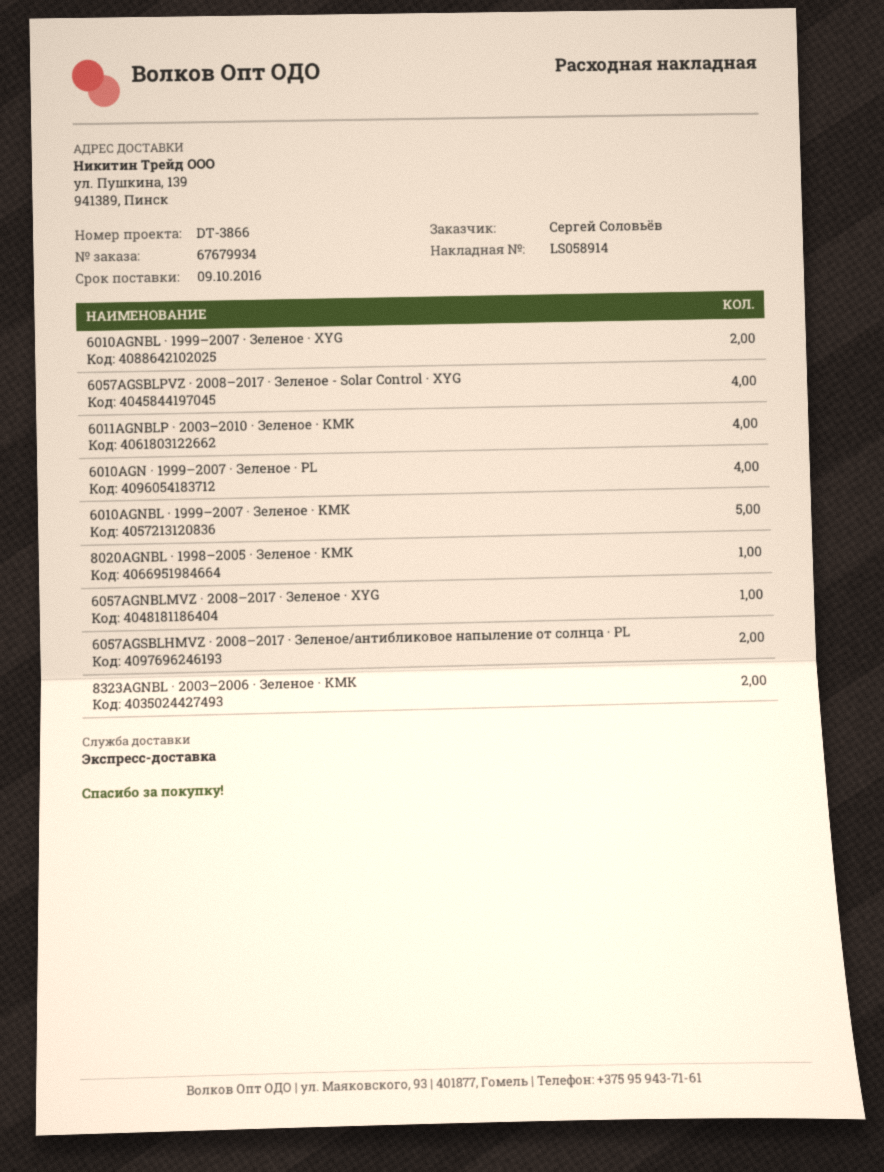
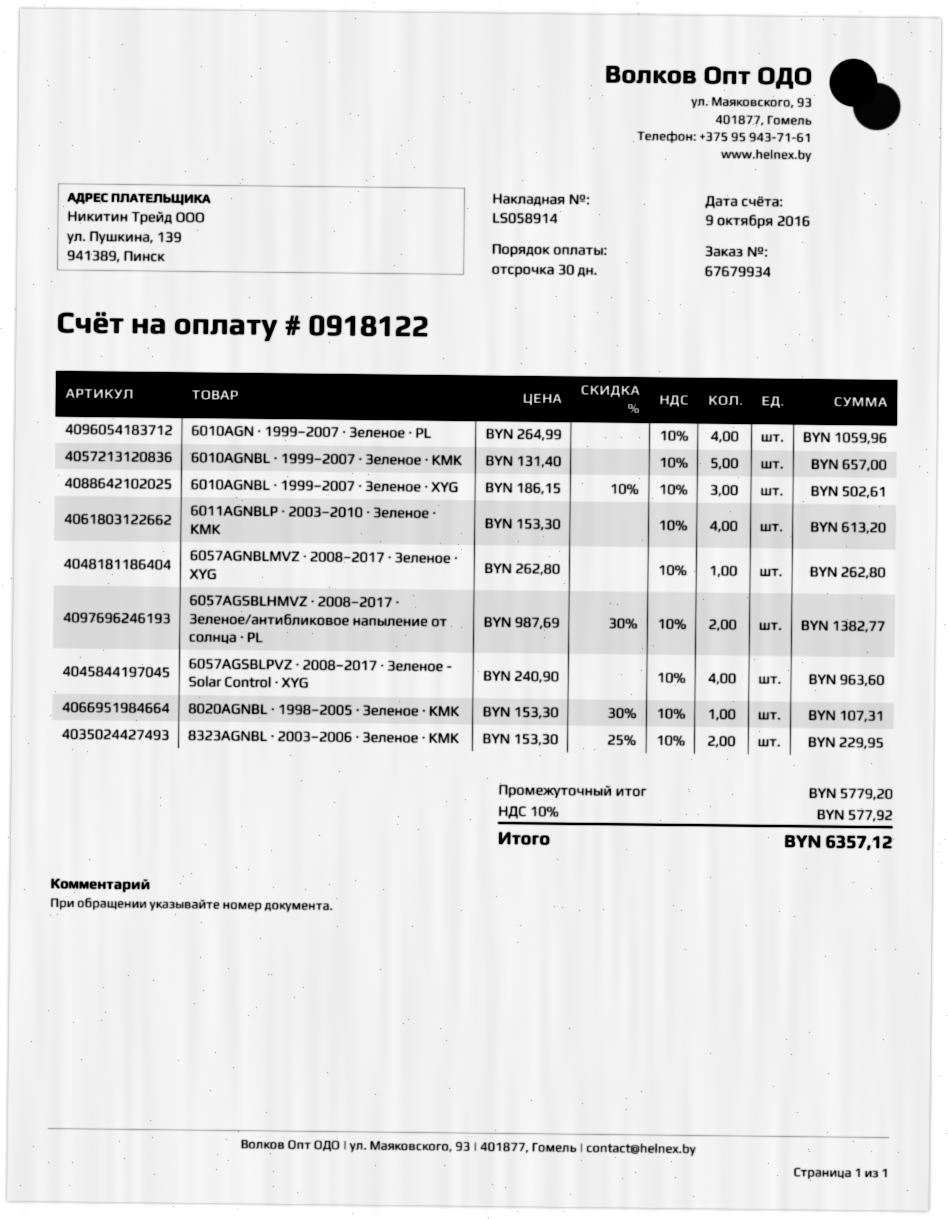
6010AGNBL · 1999–2007 · Зеленое · XYG: 2 -> 3

